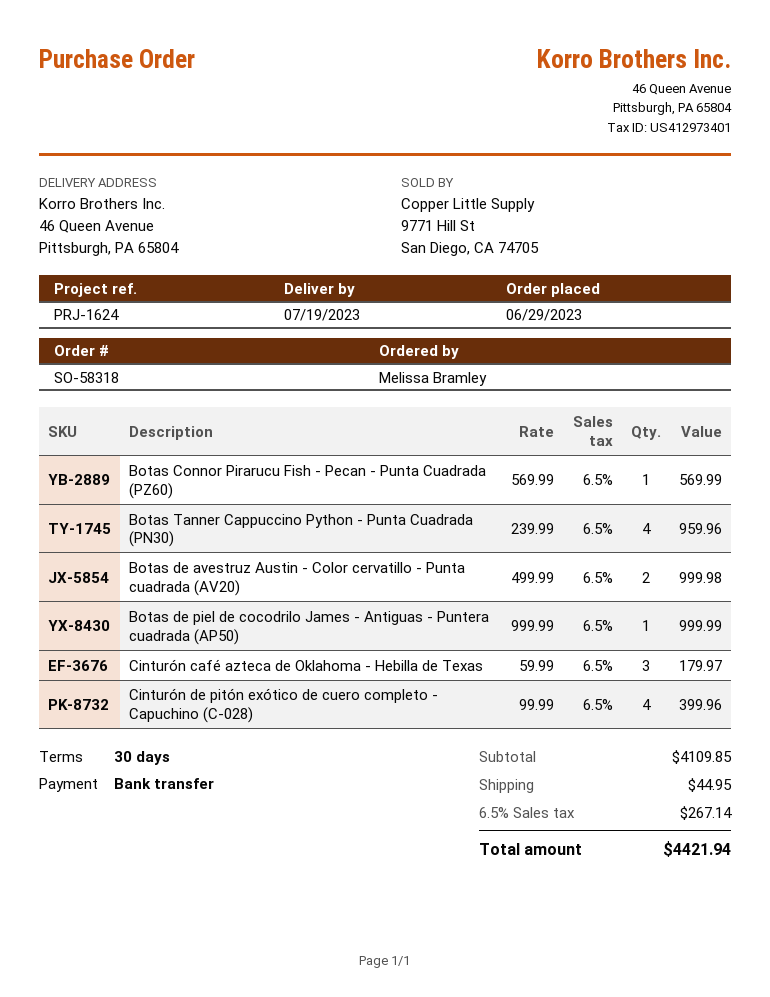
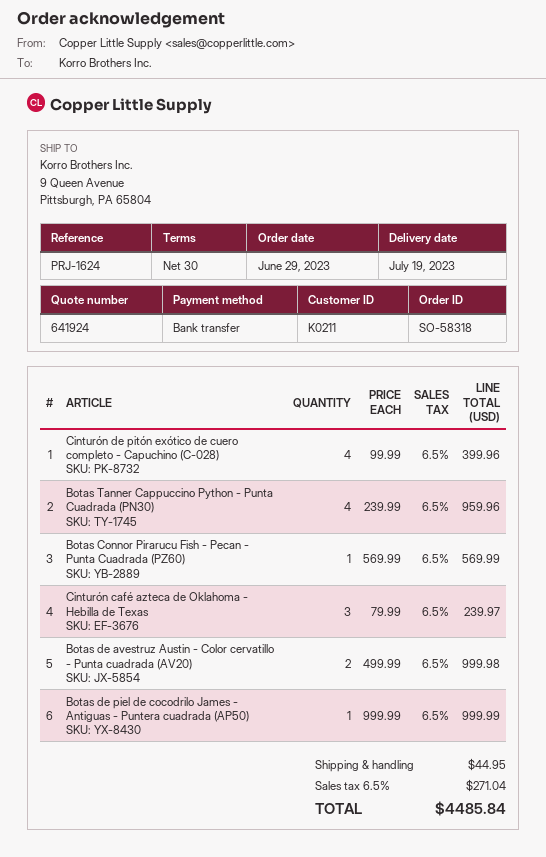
ship to: 46 Queen Avenue, Pittsburgh, PA 65804 -> 9 Queen Avenue, Pittsburgh, PA 65804
Cinturón café azteca de Oklahoma - Hebilla de Texas: 3 x 59.99 = 179.97 -> 3 x 79.99 = 239.97
tax: 6.5% = 267.14 -> 6.5% = 271.04
total: 4421.94 -> 4485.84

